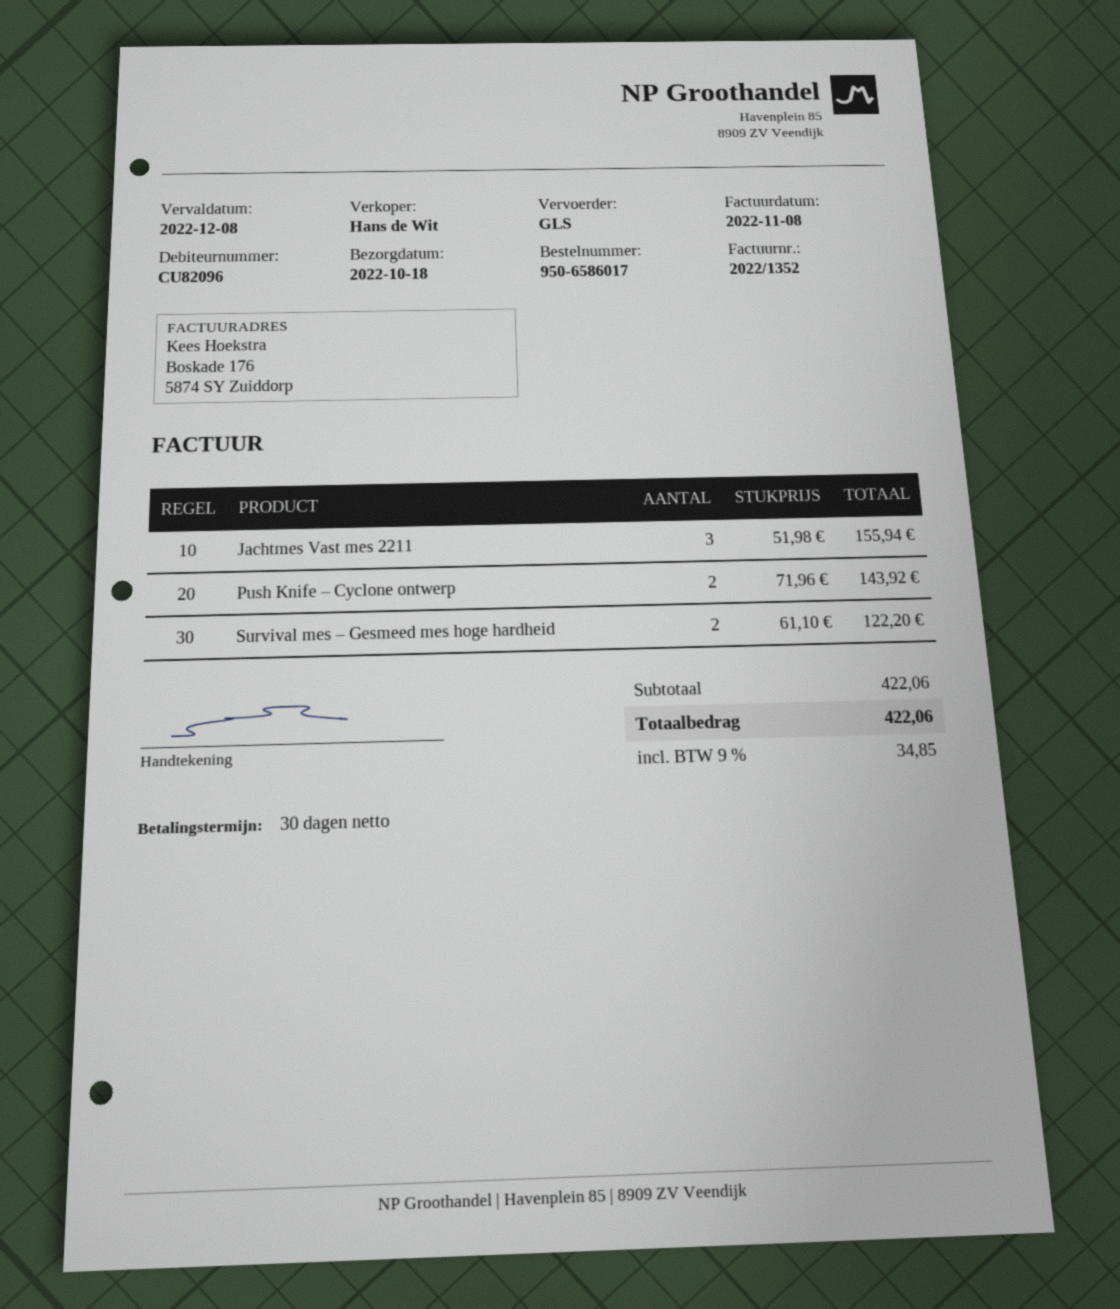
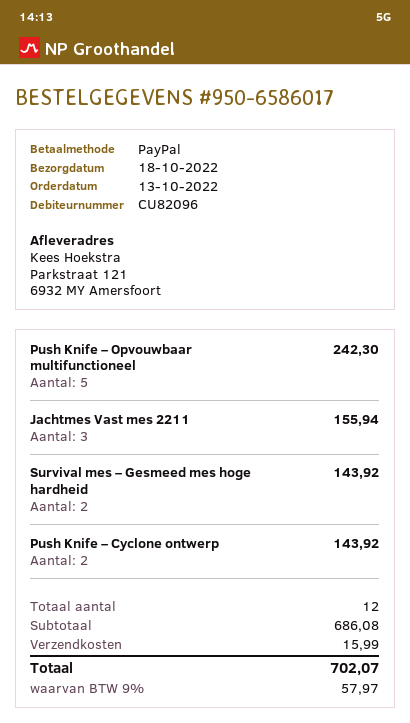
Survival mes – Gesmeed mes hoge hardheid: 2 for 122.20 -> 2 for 143.92
Push Knife – Opvouwbaar multifunctioneel: none -> 5 for 242.30
subtotal: 422.06 -> 686.08
shipping: none -> 15.99
tax: 9% = 34.85 -> 9% = 57.97
total: 422.06 -> 702.07

